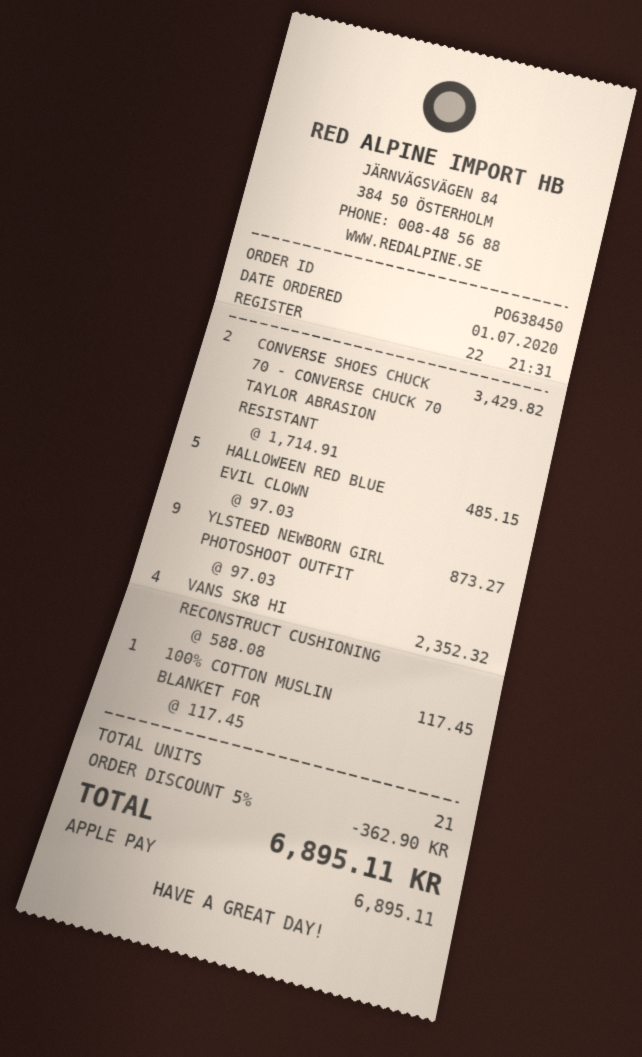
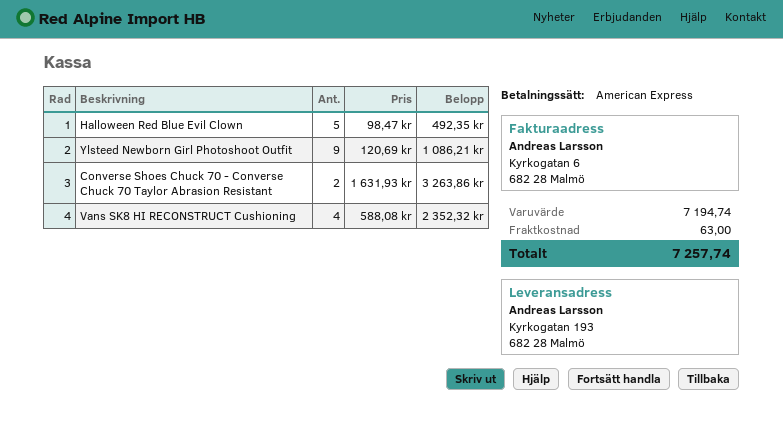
payment method: Apple Pay -> American Express
CONVERSE SHOES CHUCK 70 - CONVERSE CHUCK 70 TAYLOR ABRASION RESISTANT: 2 x 1714.91 = 3429.82 -> 2 x 1631.93 = 3263.86
HALLOWEEN RED BLUE EVIL CLOWN: 5 x 97.03 = 485.15 -> 5 x 98.47 = 492.35
YLSTEED NEWBORN GIRL PHOTOSHOOT OUTFIT: 9 x 97.03 = 873.27 -> 9 x 120.69 = 1086.21
100% COTTON MUSLIN BLANKET FOR: 1 x 117.45 = 117.45 -> none
discount: 5% = 362.90 -> none
shipping: none -> 63.00
total: 6895.11 -> 7257.74

